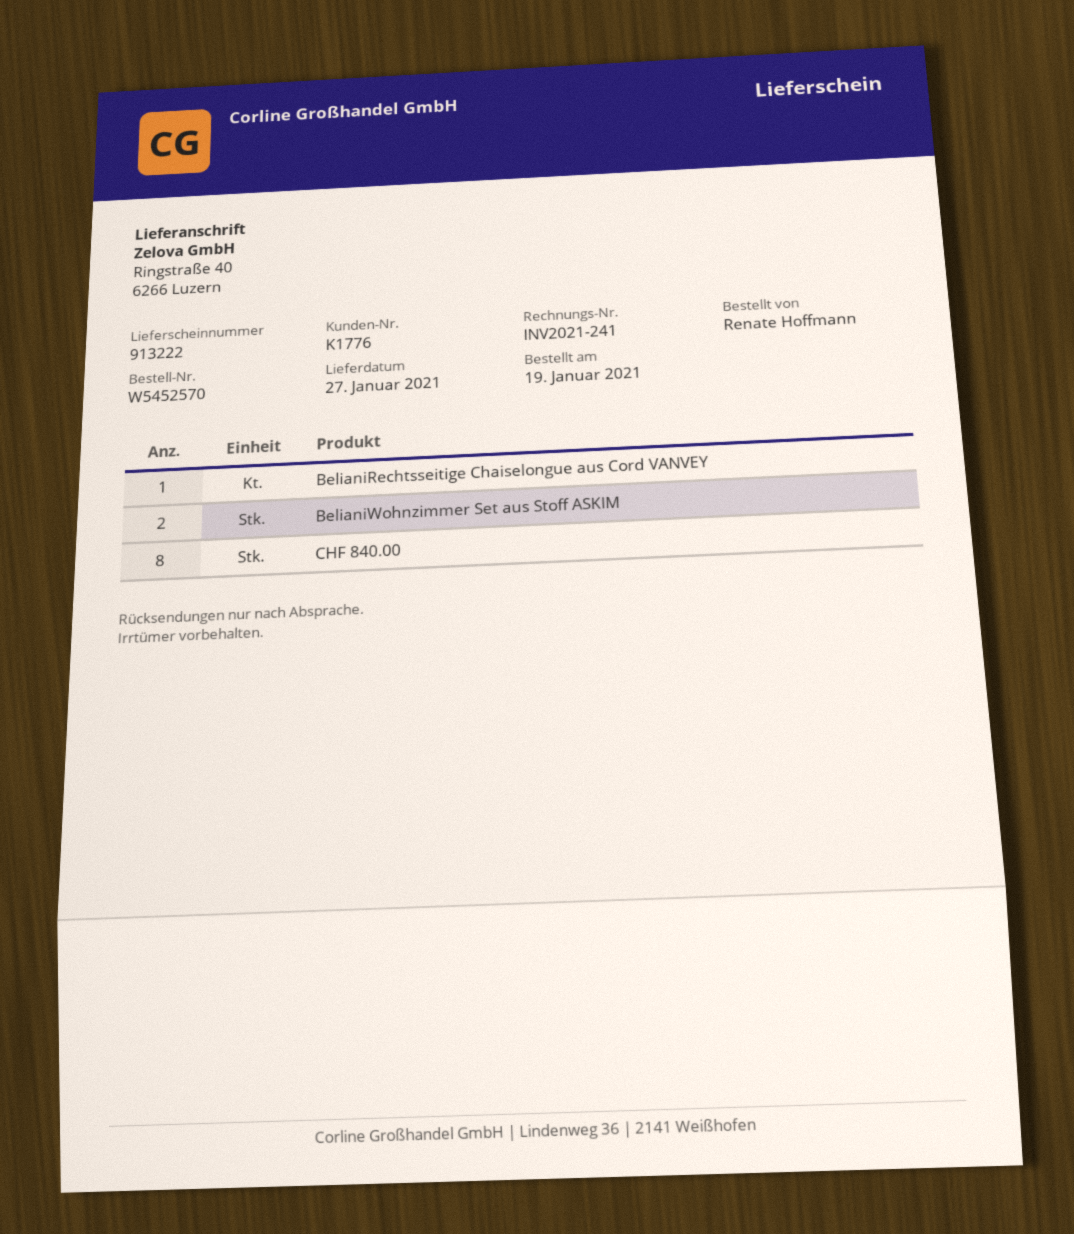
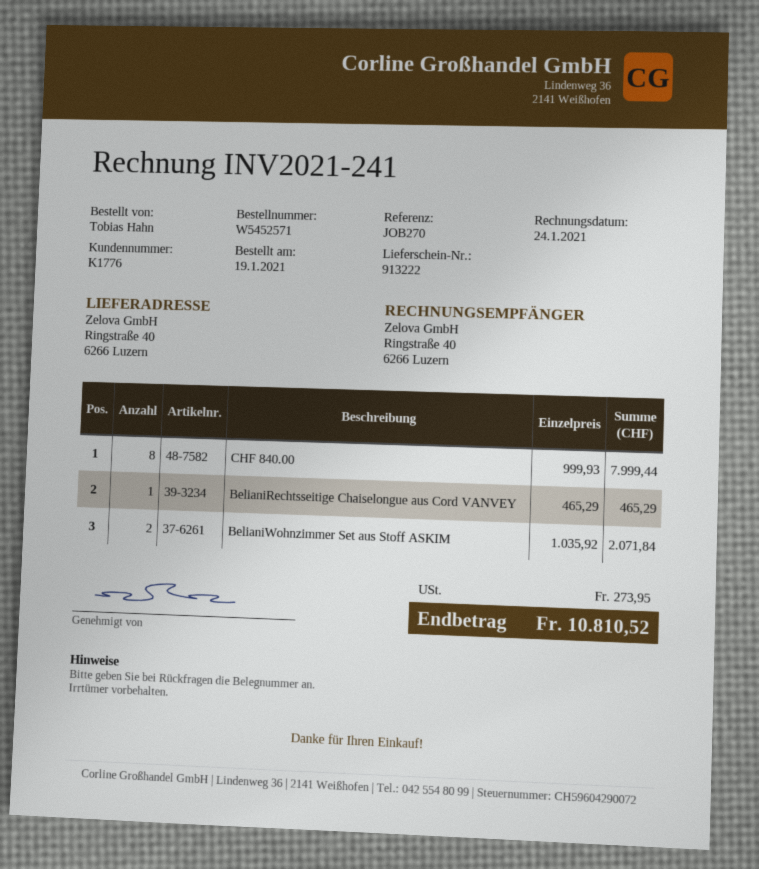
order number: W5452570 -> W5452571
ordered by: Renate Hoffmann -> Tobias Hahn

